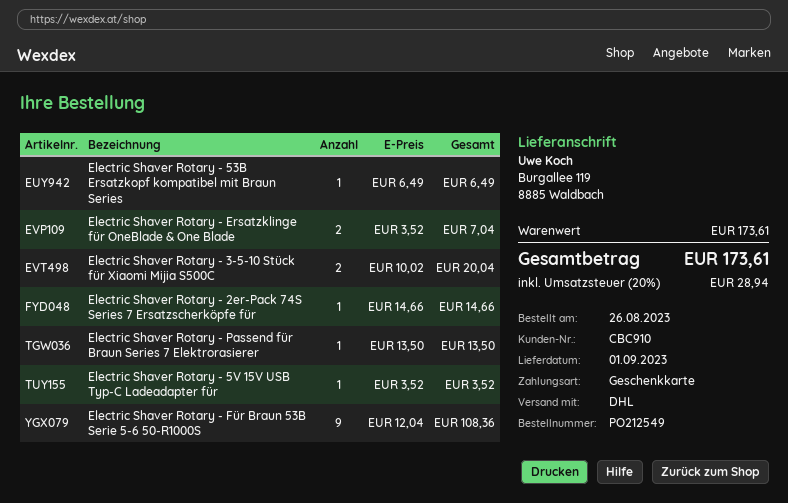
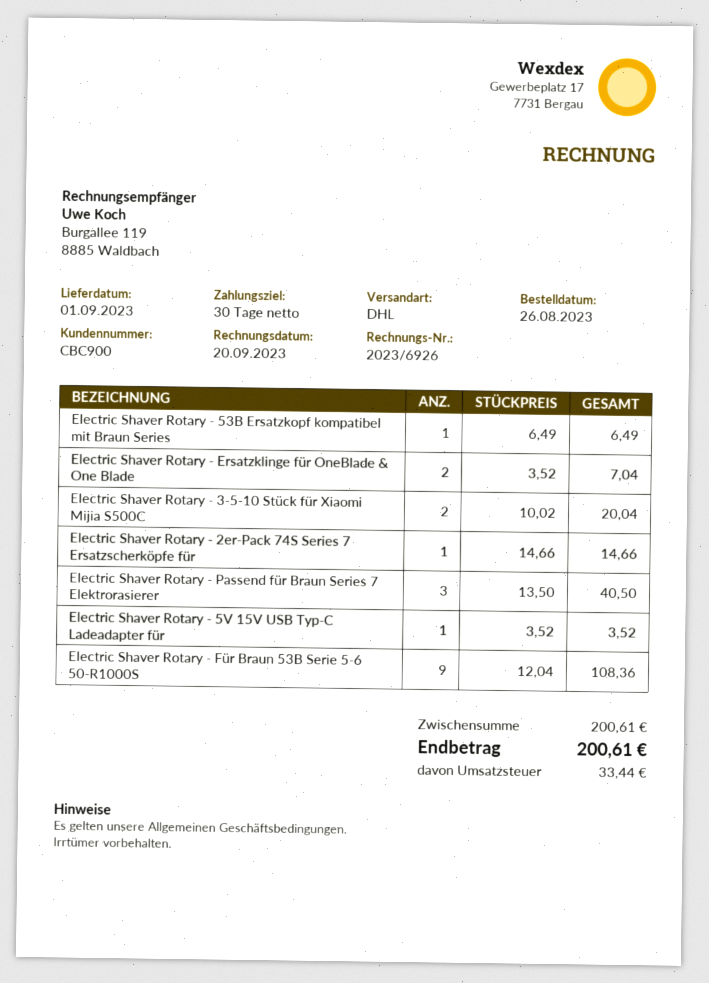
customer number: CBC910 -> CBC900
Electric Shaver Rotary - Passend für Braun Series 7 Elektrorasierer: 1 x 13.50 = 13.50 -> 3 x 13.50 = 40.50
subtotal: 173.61 -> 200.61
tax: 28.94 -> 33.44
total: 173.61 -> 200.61

